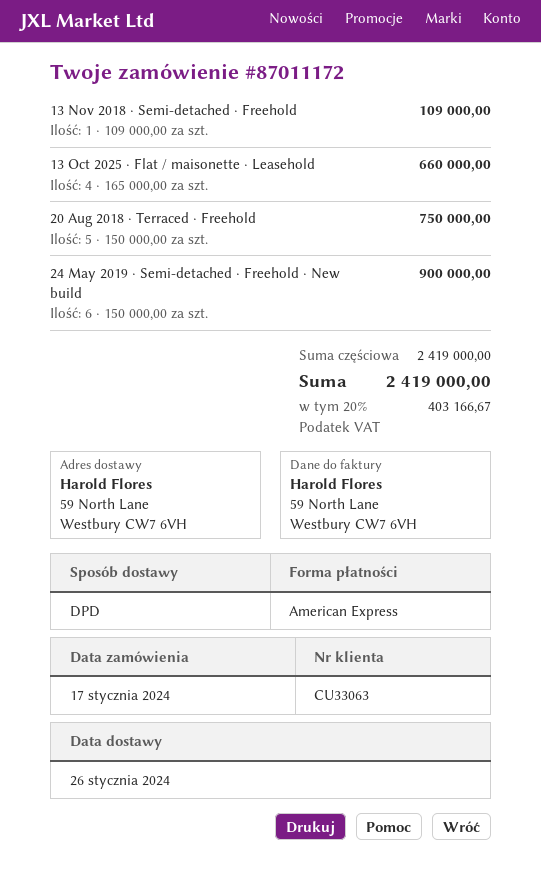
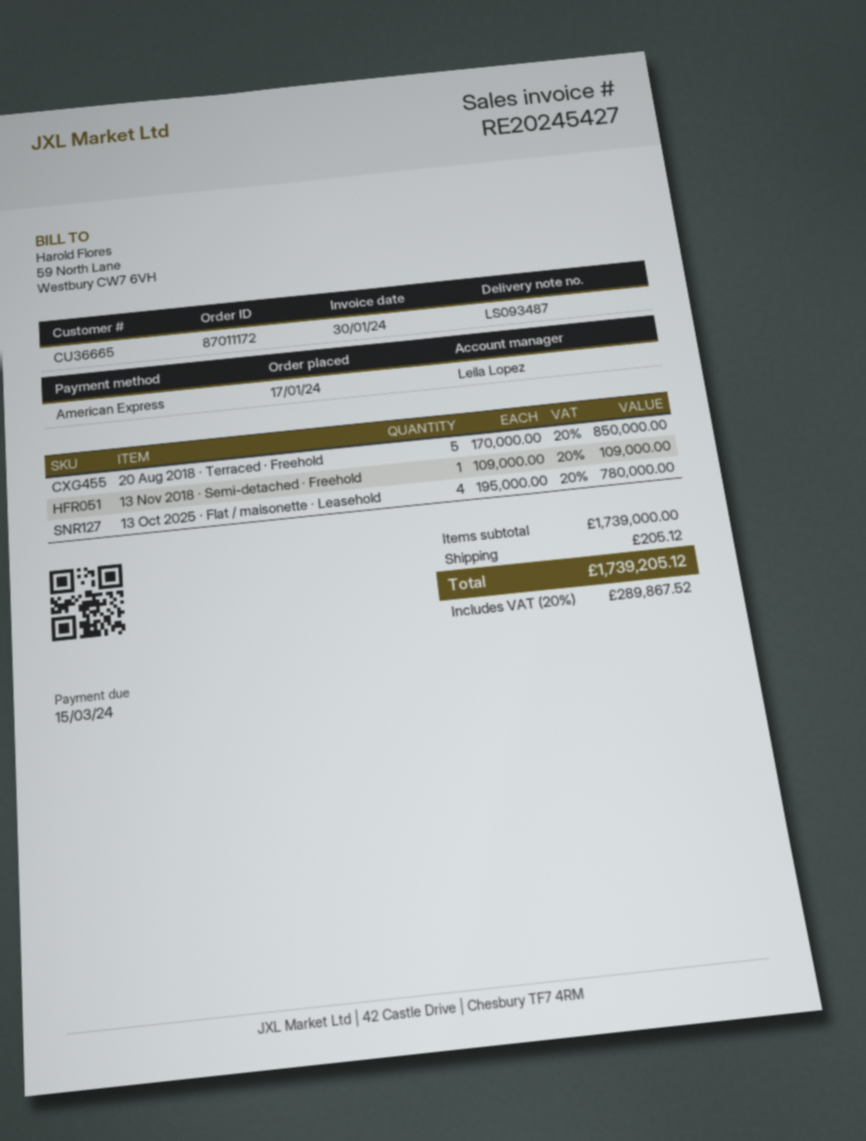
customer number: CU33063 -> CU36665
13 Oct 2025 · Flat / maisonette · Leasehold: 4 x 165000.00 = 660000.00 -> 4 x 195000.00 = 780000.00
20 Aug 2018 · Terraced · Freehold: 5 x 150000.00 = 750000.00 -> 5 x 170000.00 = 850000.00
24 May 2019 · Semi-detached · Freehold · New build: 6 x 150000.00 = 900000.00 -> none
subtotal: 2419000.00 -> 1739000.00
shipping: none -> 205.12
tax: 20% = 403166.67 -> 20% = 289867.52
total: 2419000.00 -> 1739205.12

